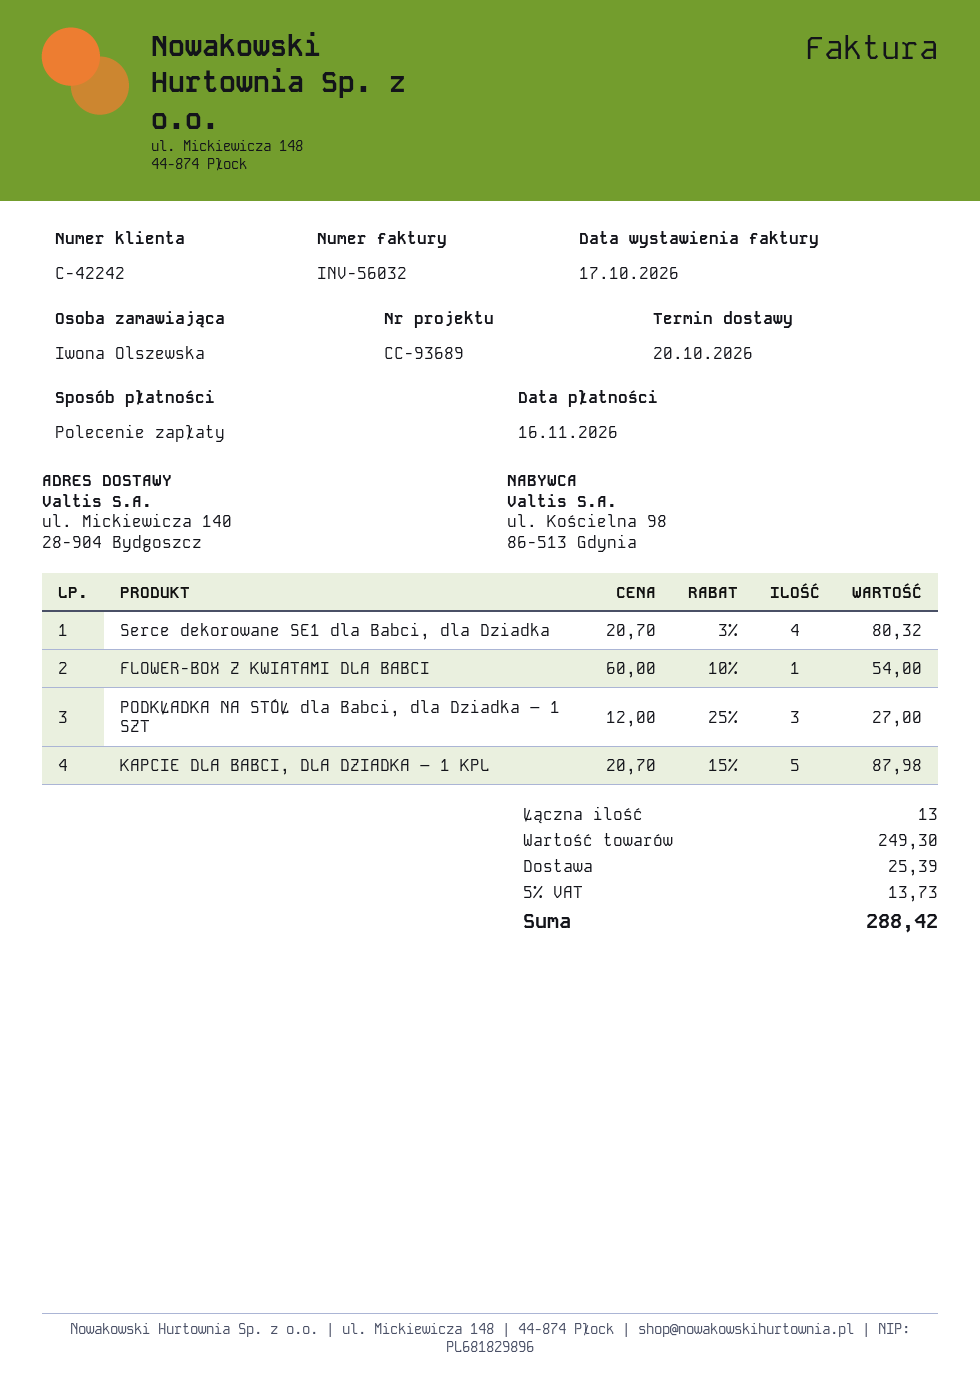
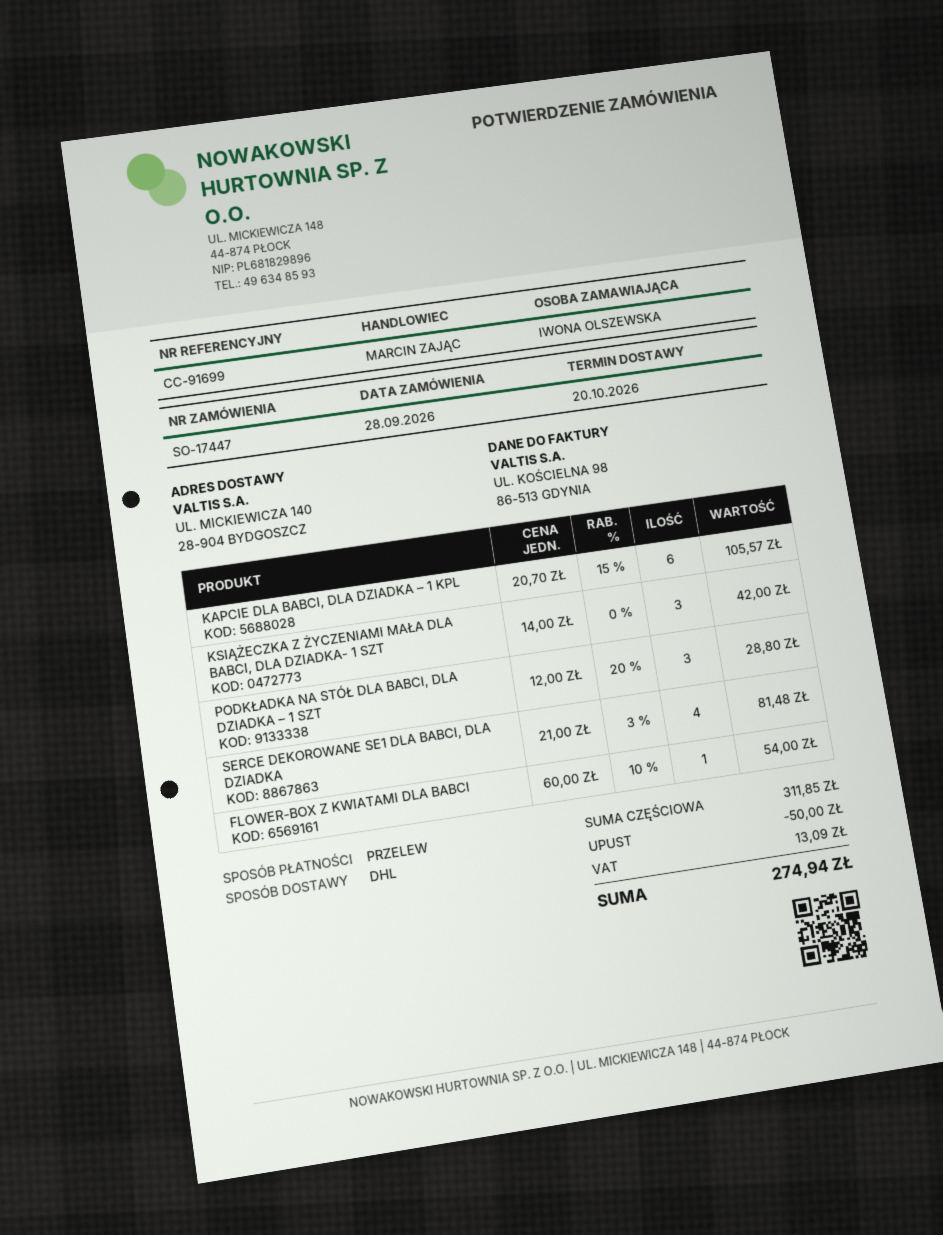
reference: CC-93689 -> CC-91699
payment method: direct debit -> bank transfer
Serce dekorowane SE1 dla Babci, dla Dziadka: 4 x 20.70 - 3% = 80.32 -> 4 x 21.00 - 3% = 81.48
PODKŁADKA NA STÓŁ dla Babci, dla Dziadka – 1 SZT: 3 x 12.00 - 25% = 27.00 -> 3 x 12.00 - 20% = 28.80
KAPCIE DLA BABCI, DLA DZIADKA – 1 KPL: 5 x 20.70 - 15% = 87.98 -> 6 x 20.70 - 15% = 105.57
KSIĄŻECZKA Z ŻYCZENIAMI MAŁA DLA BABCI, DLA DZIADKA- 1 SZT: none -> 3 x 14.00 = 42.00
subtotal: 249.30 -> 311.85
discount: none -> 50.00
shipping: 25.39 -> none
tax: 13.73 -> 13.09
total: 288.42 -> 274.94

